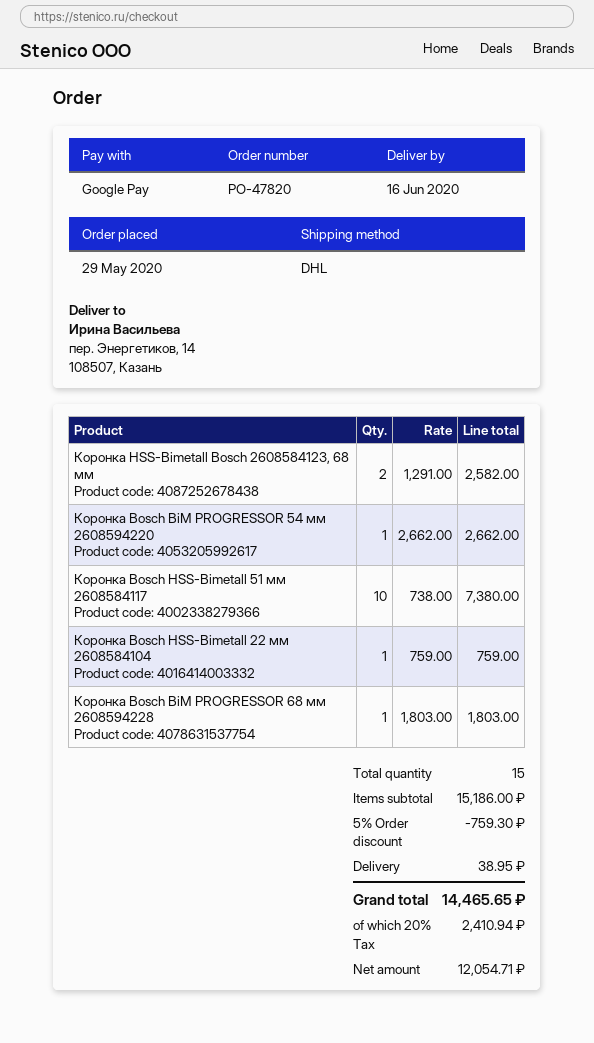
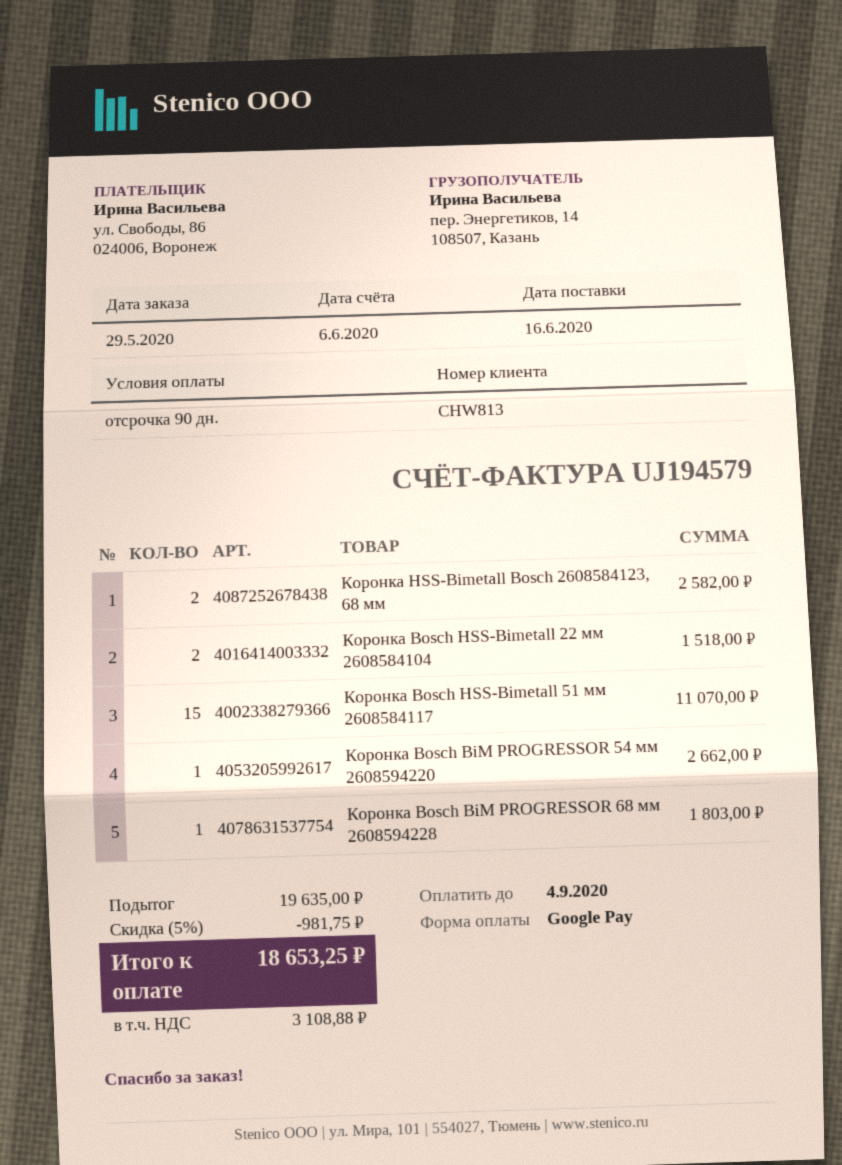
Коронка Bosch HSS-Bimetall 51 мм 2608584117: 10 for 7380.00 -> 15 for 11070.00
Коронка Bosch HSS-Bimetall 22 мм 2608584104: 1 for 759.00 -> 2 for 1518.00
subtotal: 15186.00 -> 19635.00
discount: 5% = 759.30 -> 5% = 981.75
shipping: 38.95 -> none
tax: 2410.94 -> 3108.88
total: 14465.65 -> 18653.25

